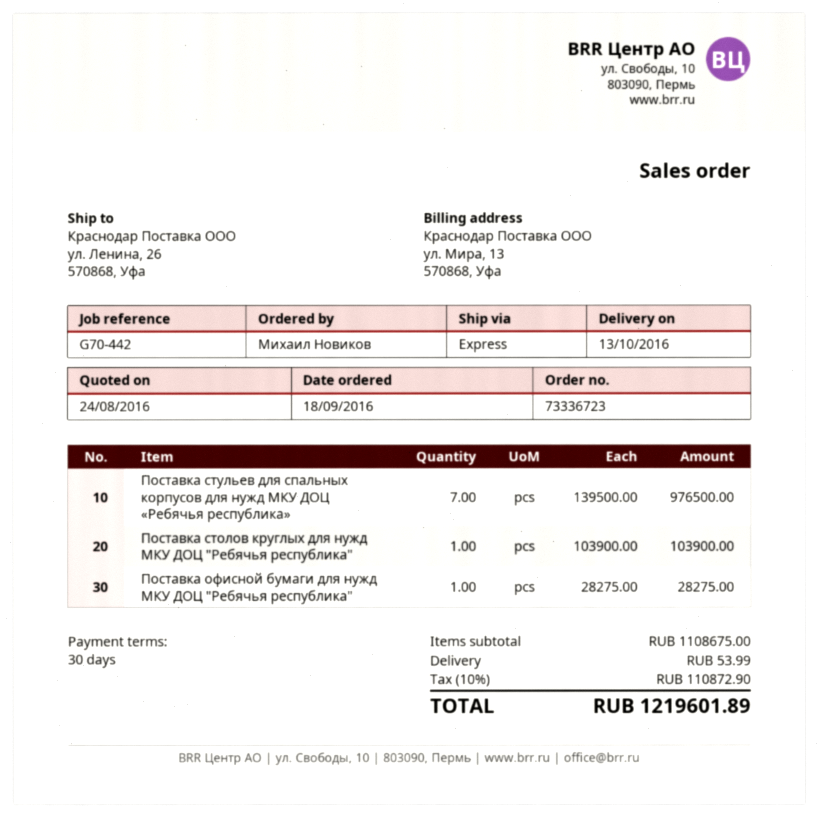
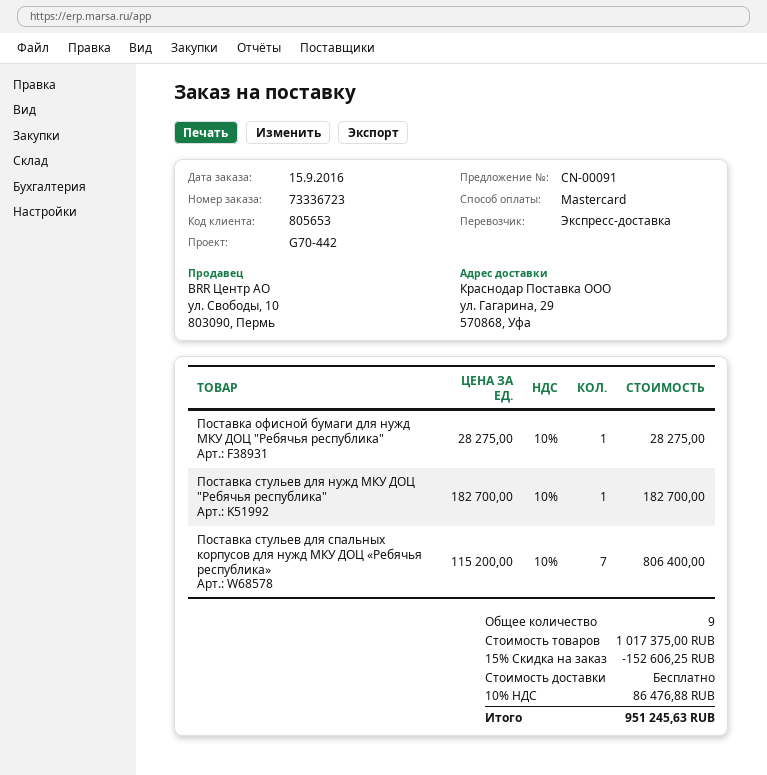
order date: 2016-09-18 -> 2016-09-15
ship to: ул. Ленина, 26, 570868, Уфа -> ул. Гагарина, 29, 570868, Уфа
Поставка стульев для спальных корпусов для нужд МКУ ДОЦ «Ребячья республика»: 7 x 139500.00 = 976500.00 -> 7 x 115200.00 = 806400.00
Поставка столов круглых для нужд МКУ ДОЦ "Ребячья республика": 1 x 103900.00 = 103900.00 -> none
Поставка стульев для нужд МКУ ДОЦ "Ребячья республика": none -> 1 x 182700.00 = 182700.00
subtotal: 1108675.00 -> 1017375.00
discount: none -> 15% = 152606.25
shipping: 53.99 -> 0.00
tax: 10% = 110872.90 -> 10% = 86476.88
total: 1219601.89 -> 951245.63

